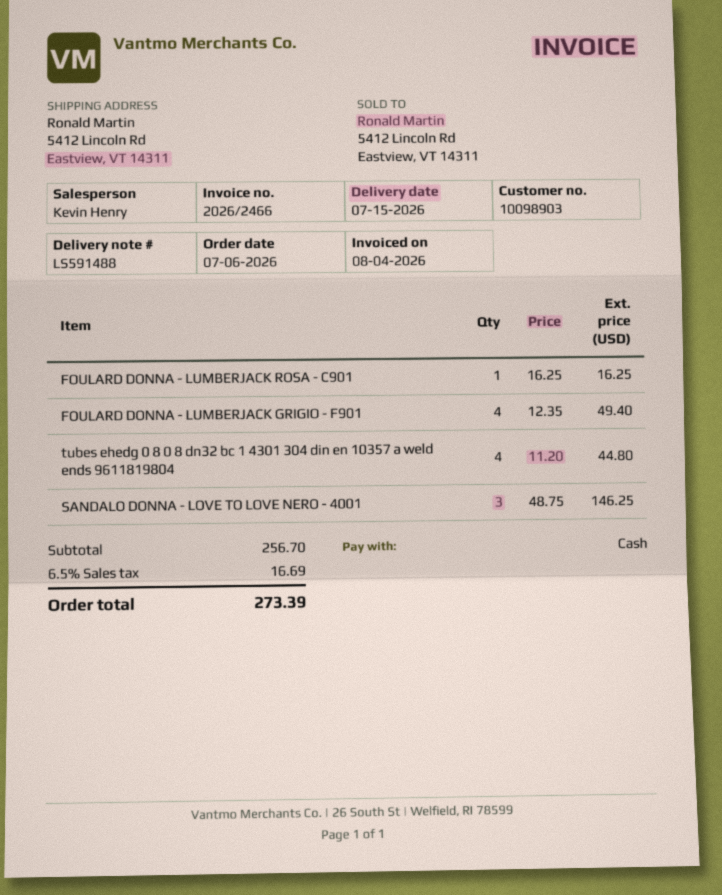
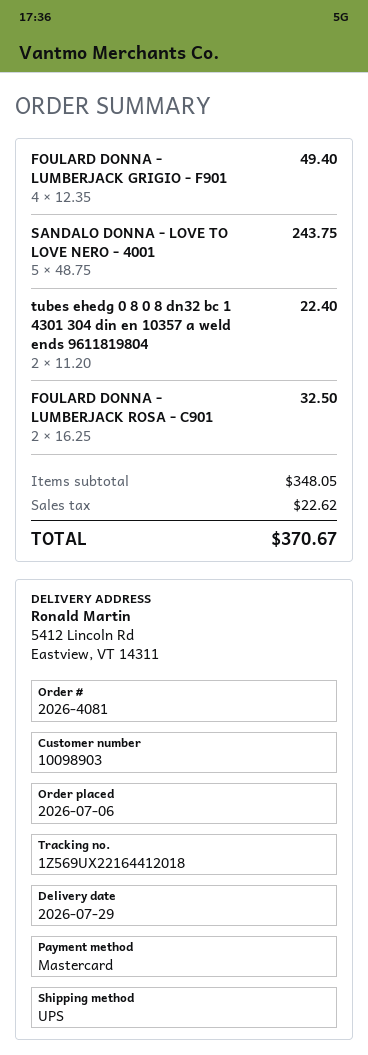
delivery date: 2026-07-15 -> 2026-07-29
payment method: cash -> Mastercard
FOULARD DONNA - LUMBERJACK ROSA - C901: 1 x 16.25 = 16.25 -> 2 x 16.25 = 32.50
tubes ehedg 0 8 0 8 dn32 bc 1 4301 304 din en 10357 a weld ends 9611819804: 4 x 11.20 = 44.80 -> 2 x 11.20 = 22.40
SANDALO DONNA - LOVE TO LOVE NERO - 4001: 3 x 48.75 = 146.25 -> 5 x 48.75 = 243.75
subtotal: 256.70 -> 348.05
tax: 16.69 -> 22.62
total: 273.39 -> 370.67

